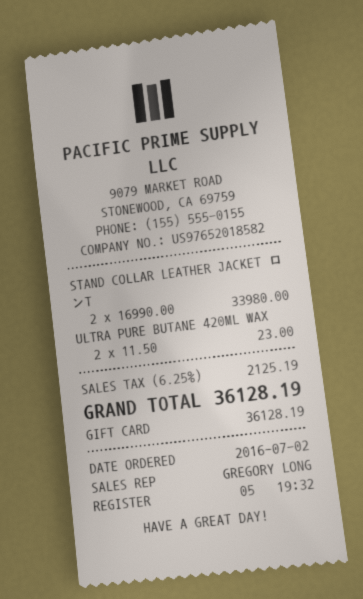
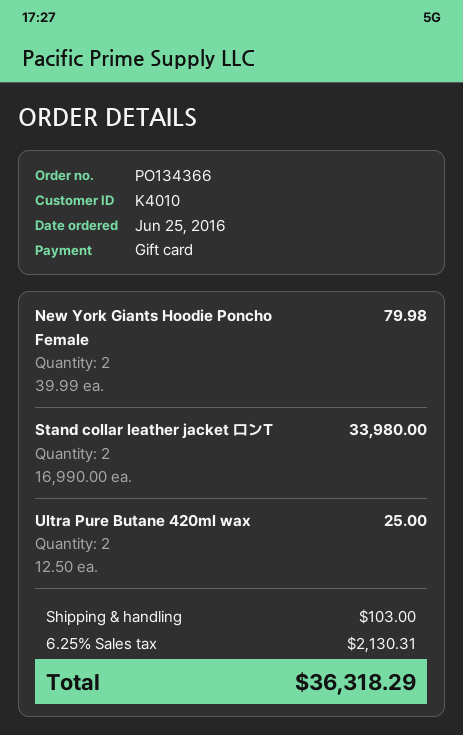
order date: 2016-07-02 -> 2016-06-25
ULTRA PURE BUTANE 420ML WAX: 2 x 11.50 = 23.00 -> 2 x 12.50 = 25.00
New York Giants Hoodie Poncho Female: none -> 2 x 39.99 = 79.98
shipping: none -> 103.00
tax: 6.25% = 2125.19 -> 6.25% = 2130.31
total: 36128.19 -> 36318.29

